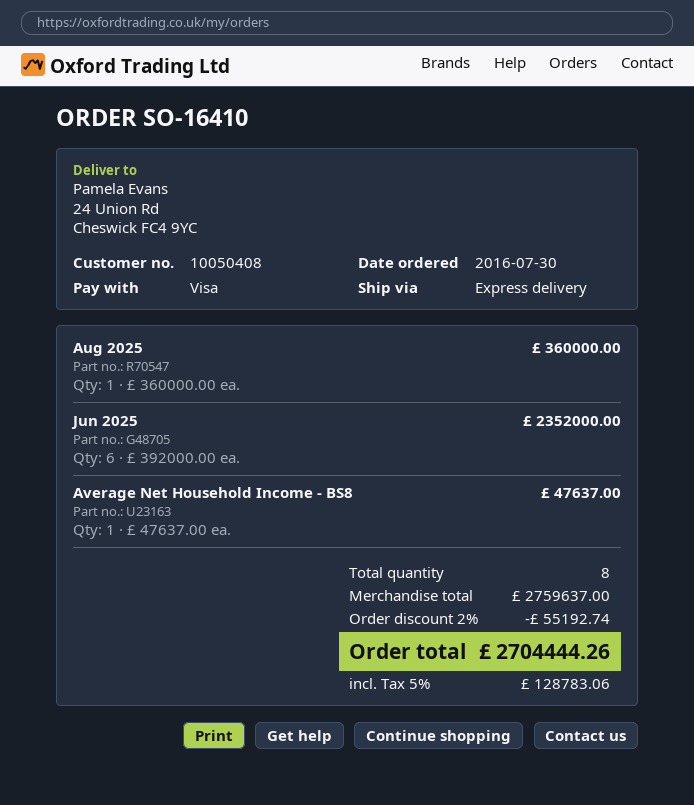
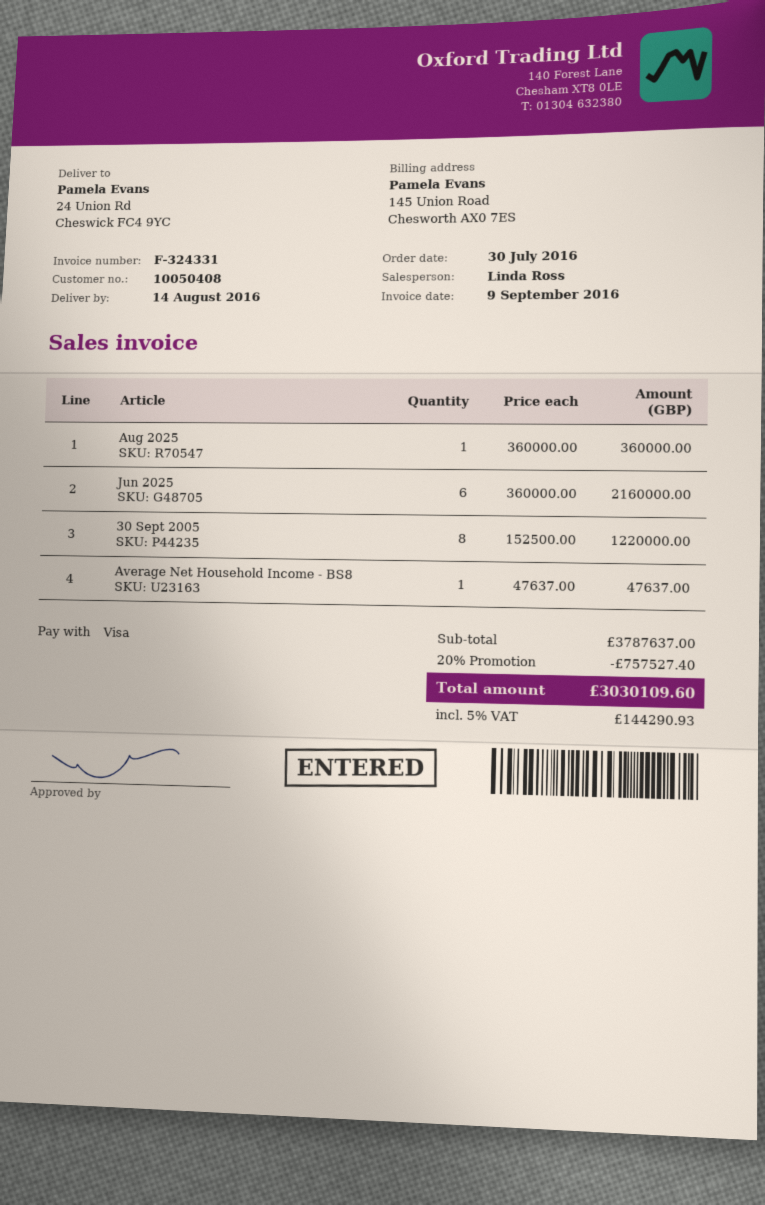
Jun 2025: 6 x 392000.00 = 2352000.00 -> 6 x 360000.00 = 2160000.00
30 Sept 2005: none -> 8 x 152500.00 = 1220000.00
subtotal: 2759637.00 -> 3787637.00
discount: 2% = 55192.74 -> 20% = 757527.40
tax: 5% = 128783.06 -> 5% = 144290.93
total: 2704444.26 -> 3030109.60

